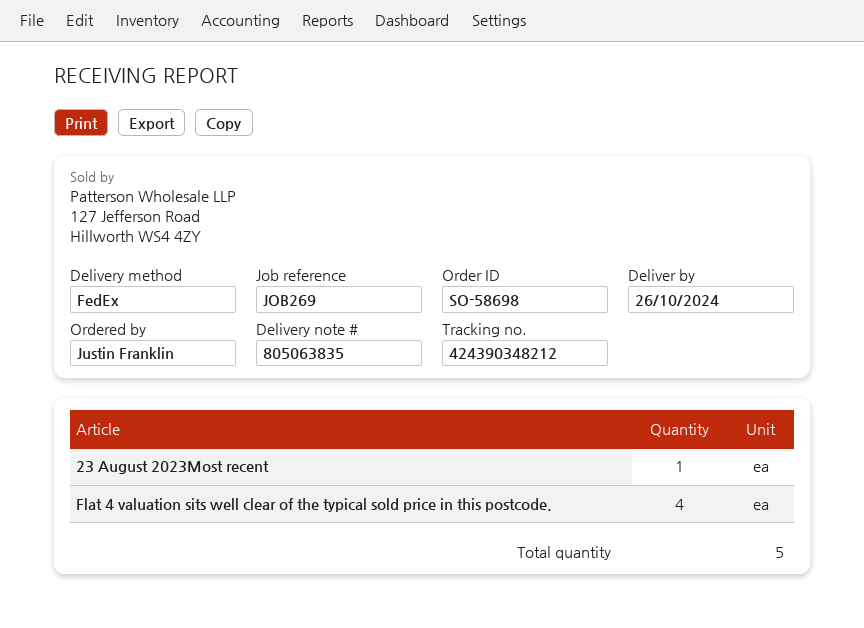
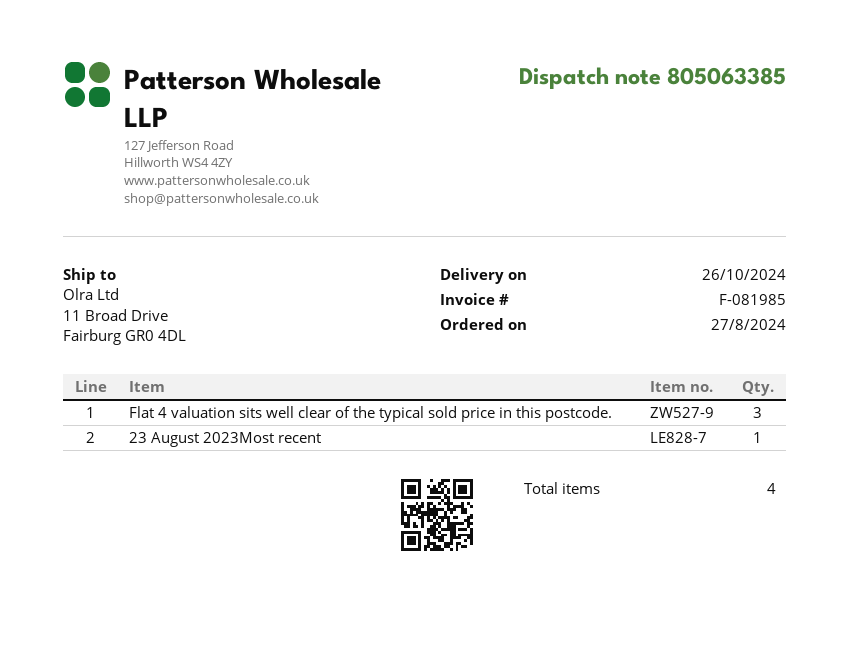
delivery note number: 805063835 -> 805063385
Flat 4 valuation sits well clear of the typical sold price in this postcode.: 4 -> 3
total quantity: 5 -> 4

